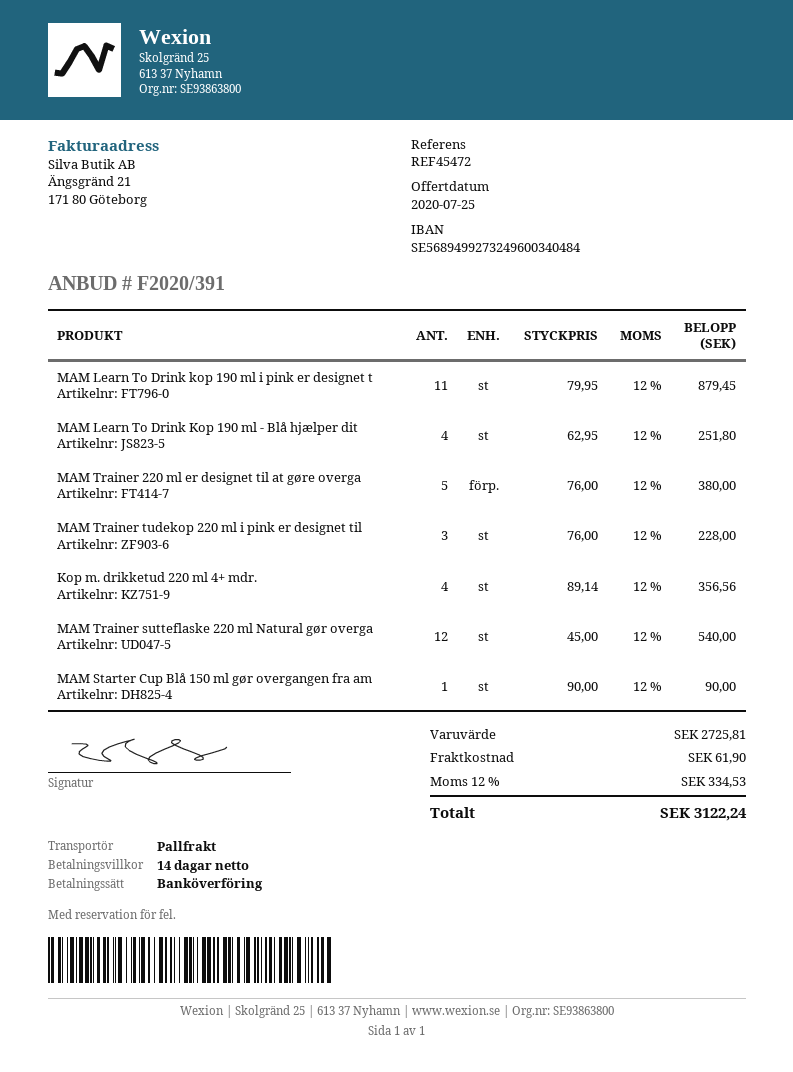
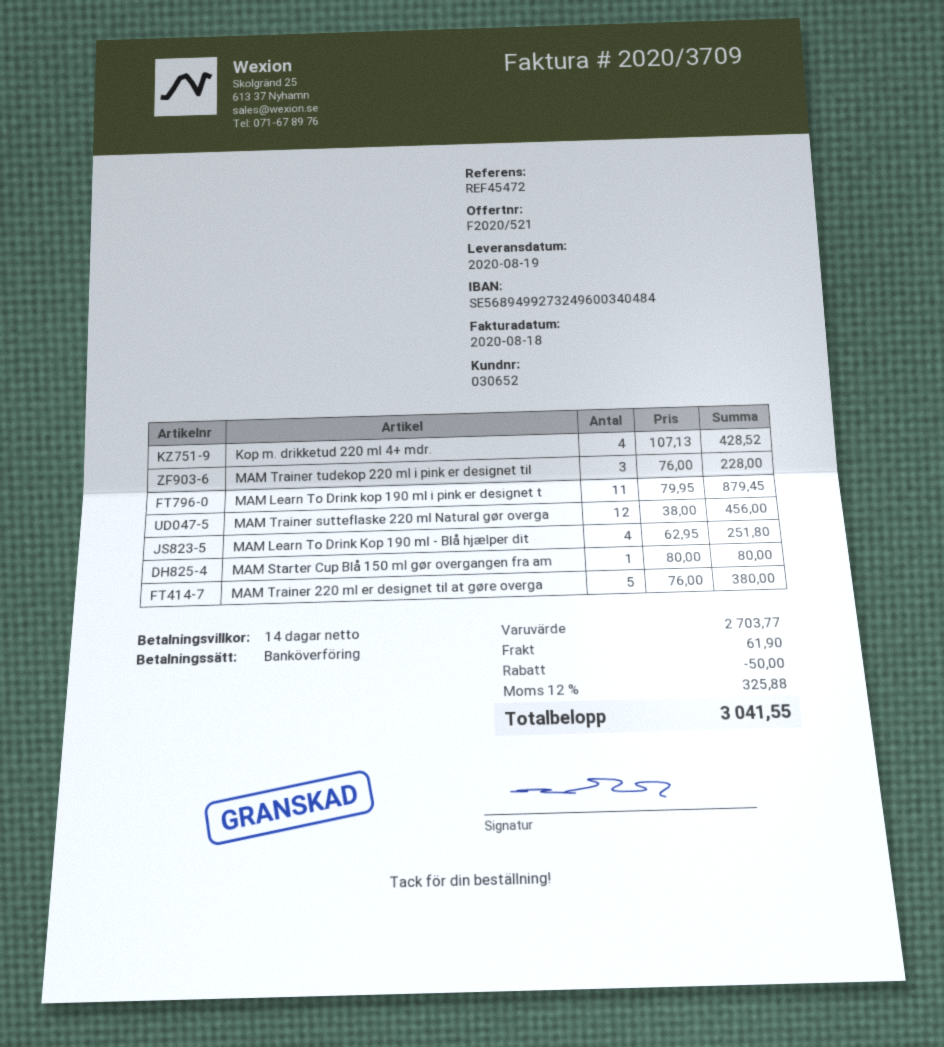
quote number: F2020/391 -> F2020/521
Kop m. drikketud 220 ml 4+ mdr.: 4 x 89.14 = 356.56 -> 4 x 107.13 = 428.52
MAM Trainer sutteflaske 220 ml Natural gør overga: 12 x 45.00 = 540.00 -> 12 x 38.00 = 456.00
MAM Starter Cup Blå 150 ml gør overgangen fra am: 1 x 90.00 = 90.00 -> 1 x 80.00 = 80.00
subtotal: 2725.81 -> 2703.77
discount: none -> 50.00
tax: 12% = 334.53 -> 12% = 325.88
total: 3122.24 -> 3041.55

